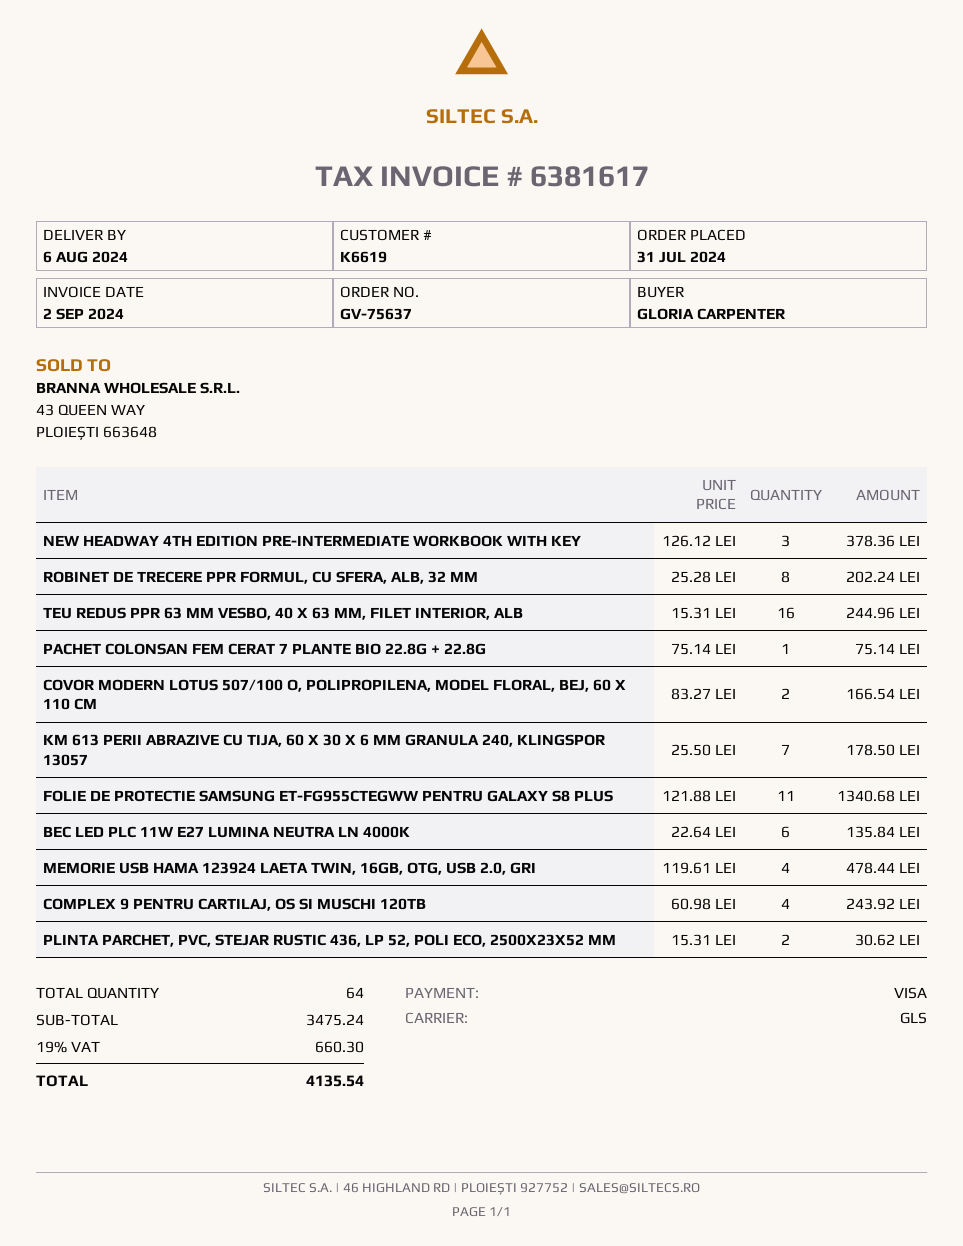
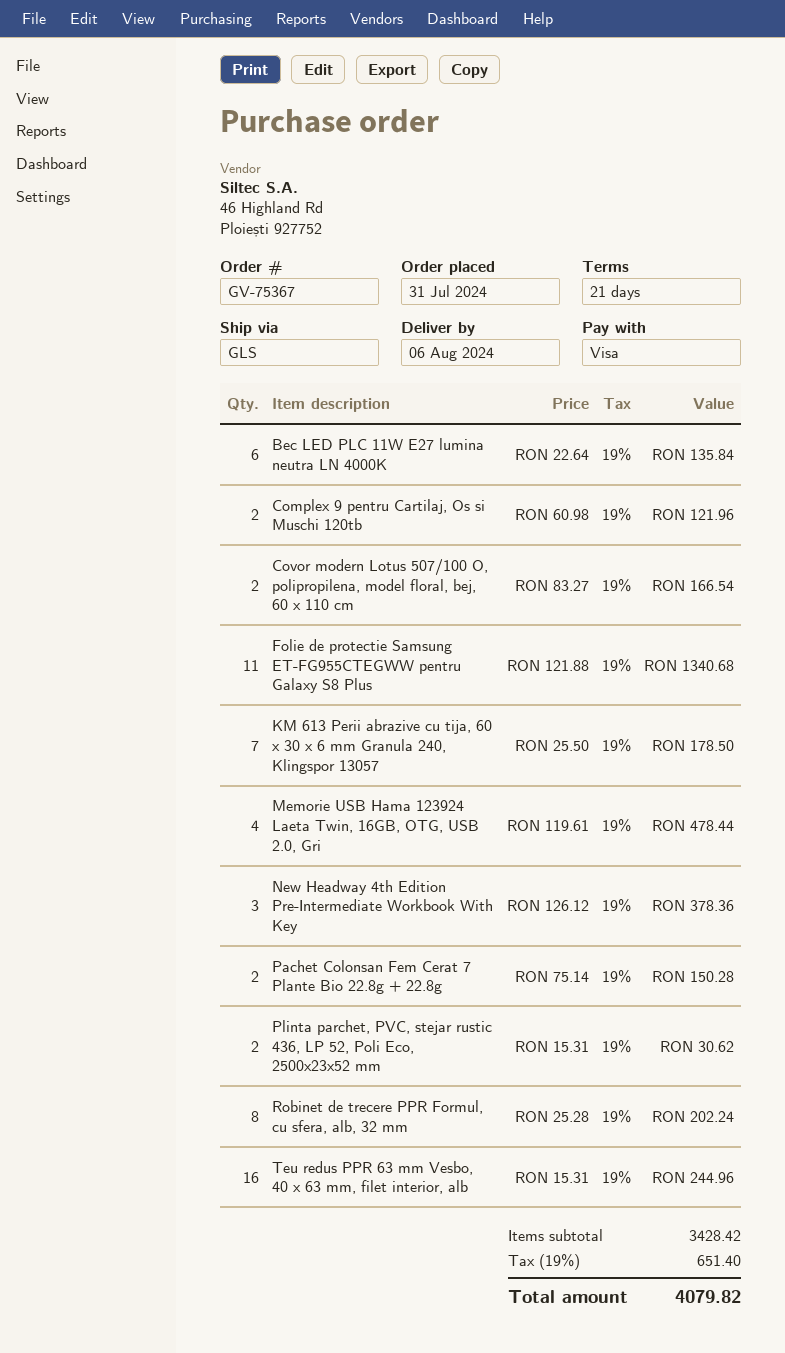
order number: GV-75637 -> GV-75367
PACHET COLONSAN FEM CERAT 7 PLANTE BIO 22.8G + 22.8G: 1 x 75.14 = 75.14 -> 2 x 75.14 = 150.28
COMPLEX 9 PENTRU CARTILAJ, OS SI MUSCHI 120TB: 4 x 60.98 = 243.92 -> 2 x 60.98 = 121.96
subtotal: 3475.24 -> 3428.42
tax: 19% = 660.30 -> 19% = 651.40
total: 4135.54 -> 4079.82

